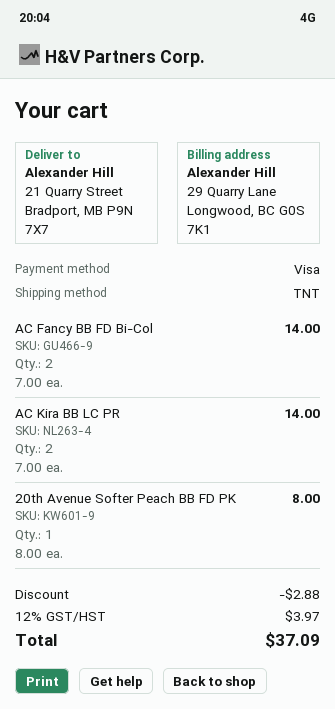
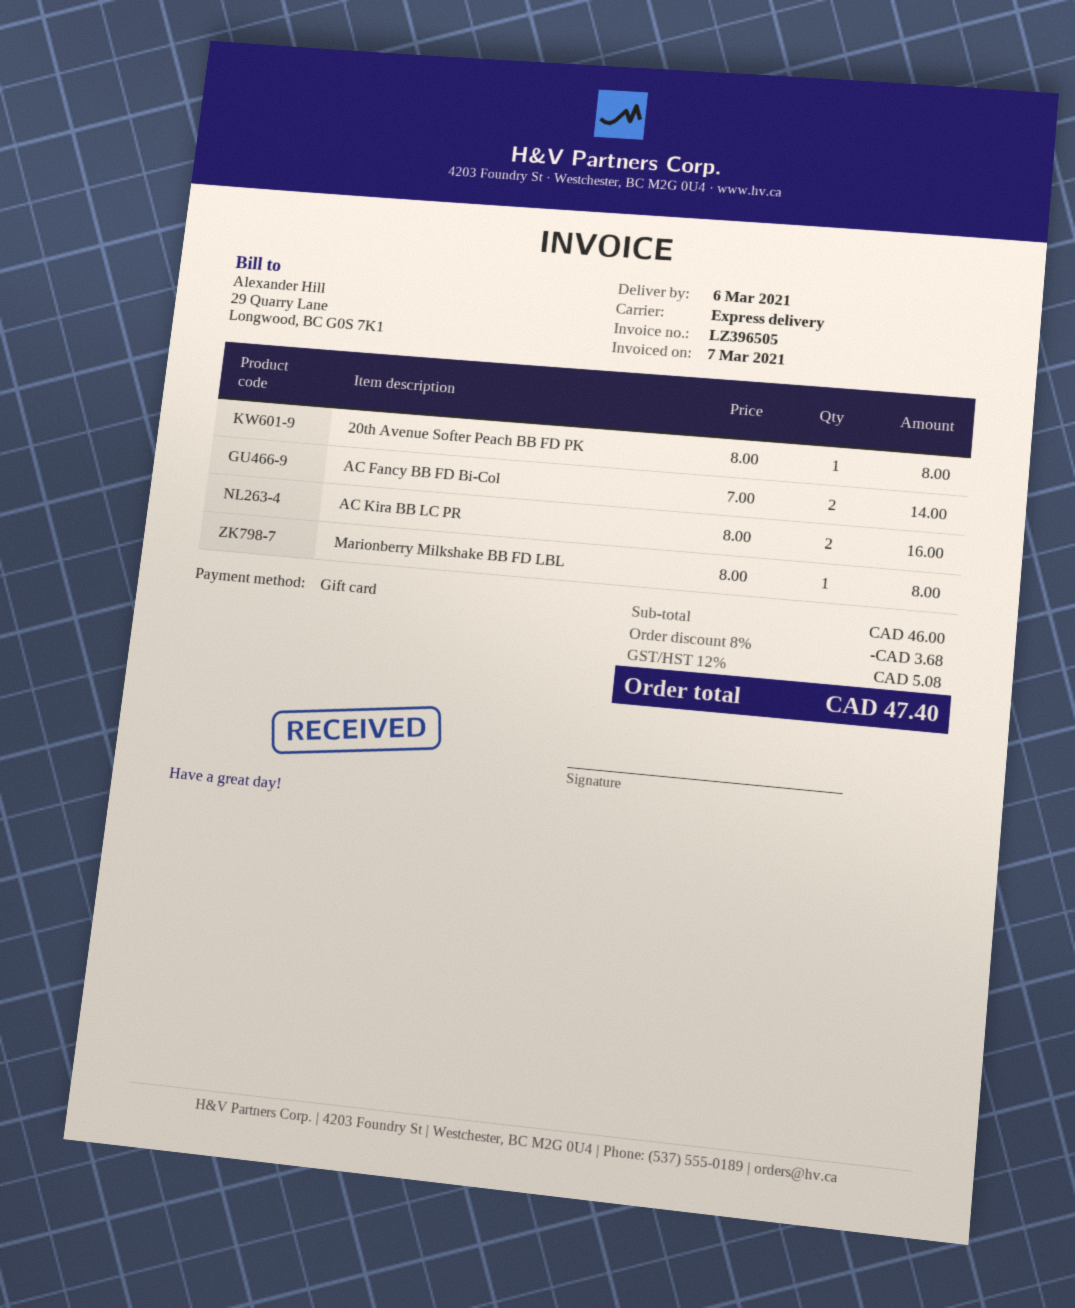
payment method: Visa -> gift card
shipping method: TNT -> express
AC Kira BB LC PR: 2 x 7.00 = 14.00 -> 2 x 8.00 = 16.00
Marionberry Milkshake BB FD LBL: none -> 1 x 8.00 = 8.00
discount: 2.88 -> 3.68
tax: 12% = 3.97 -> 12% = 5.08
total: 37.09 -> 47.40

